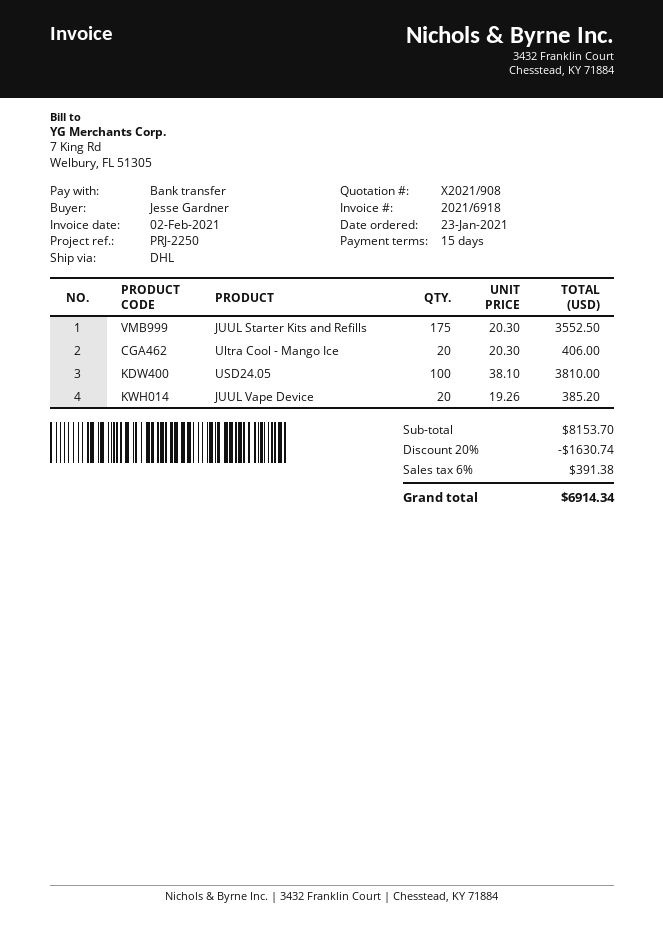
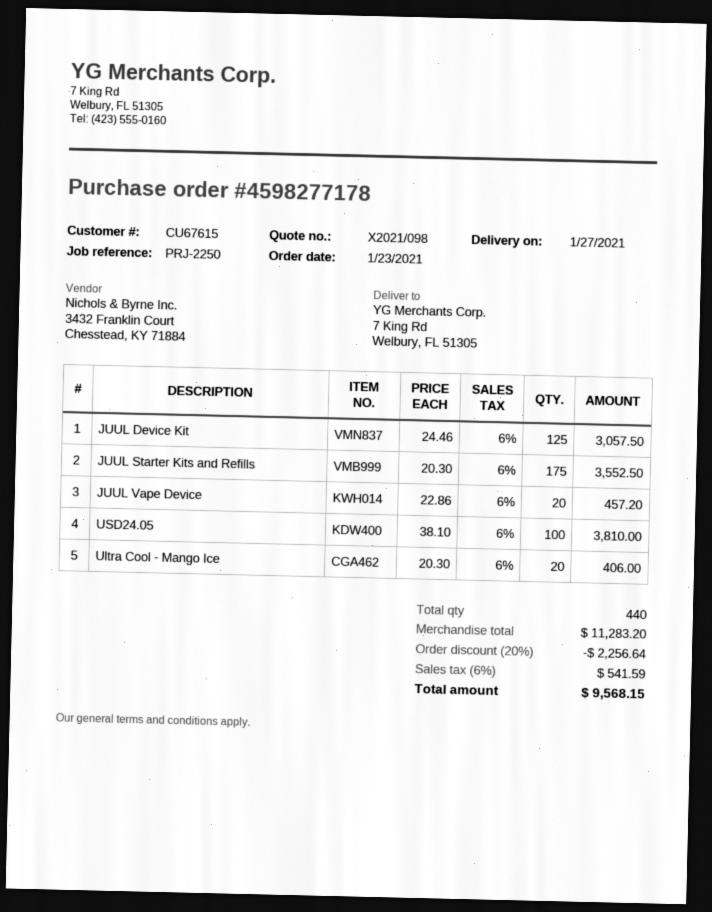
quote number: X2021/908 -> X2021/098
JUUL Vape Device: 20 x 19.26 = 385.20 -> 20 x 22.86 = 457.20
JUUL Device Kit: none -> 125 x 24.46 = 3057.50
subtotal: 8153.70 -> 11283.20
discount: 20% = 1630.74 -> 20% = 2256.64
tax: 6% = 391.38 -> 6% = 541.59
total: 6914.34 -> 9568.15

